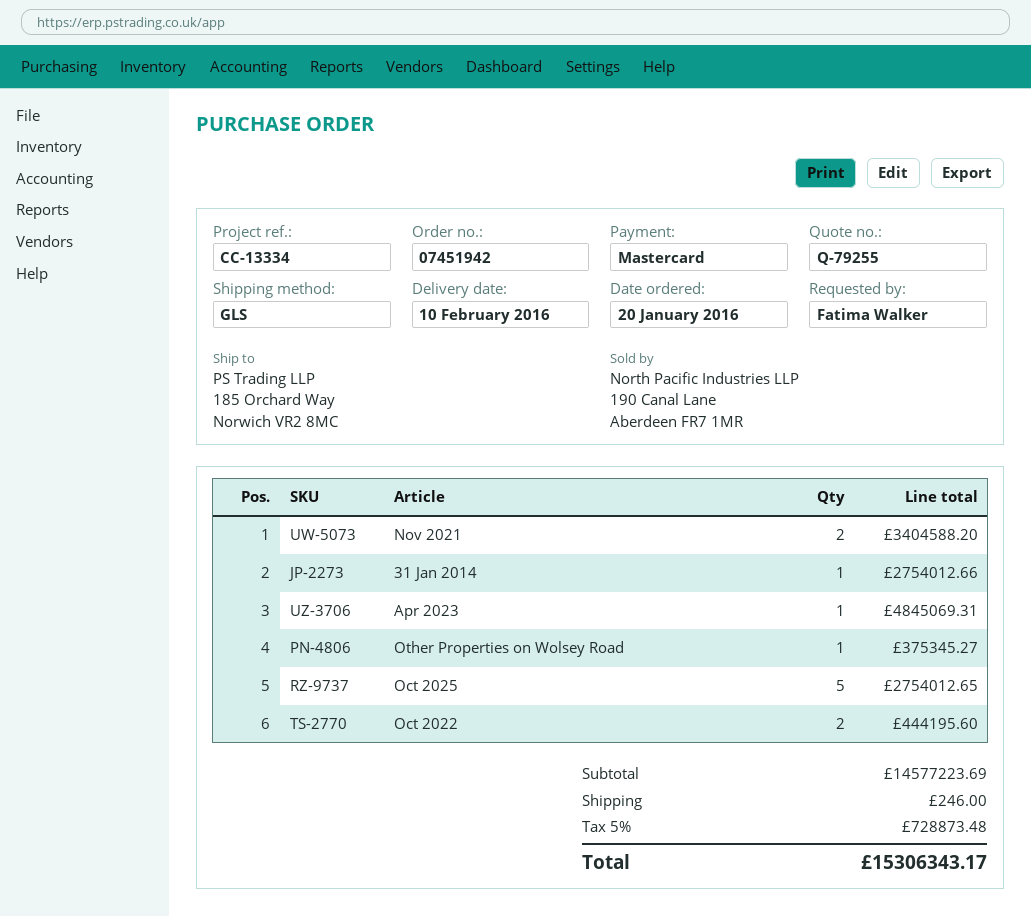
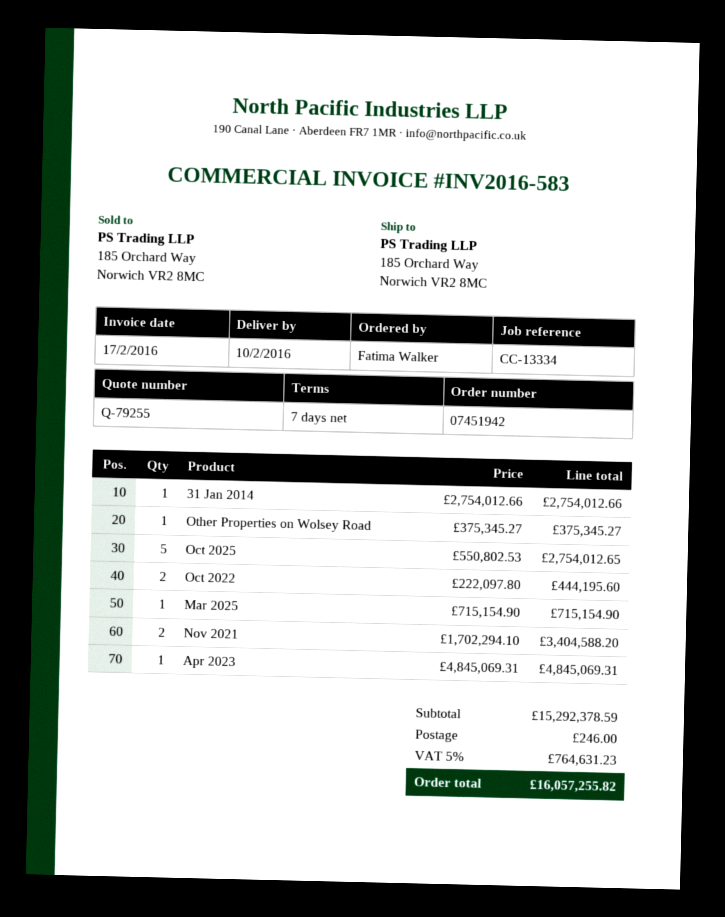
Mar 2025: none -> 1 for 715154.90
subtotal: 14577223.69 -> 15292378.59
tax: 5% = 728873.48 -> 5% = 764631.23
total: 15306343.17 -> 16057255.82

